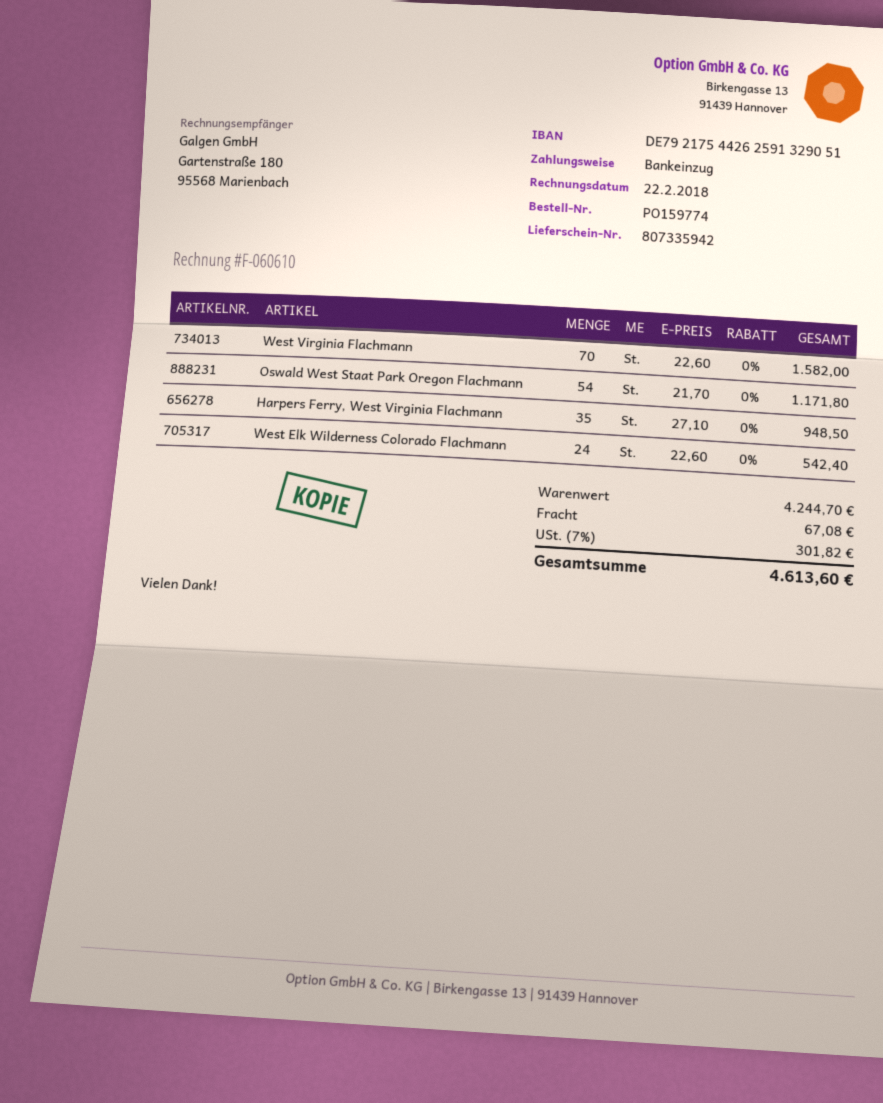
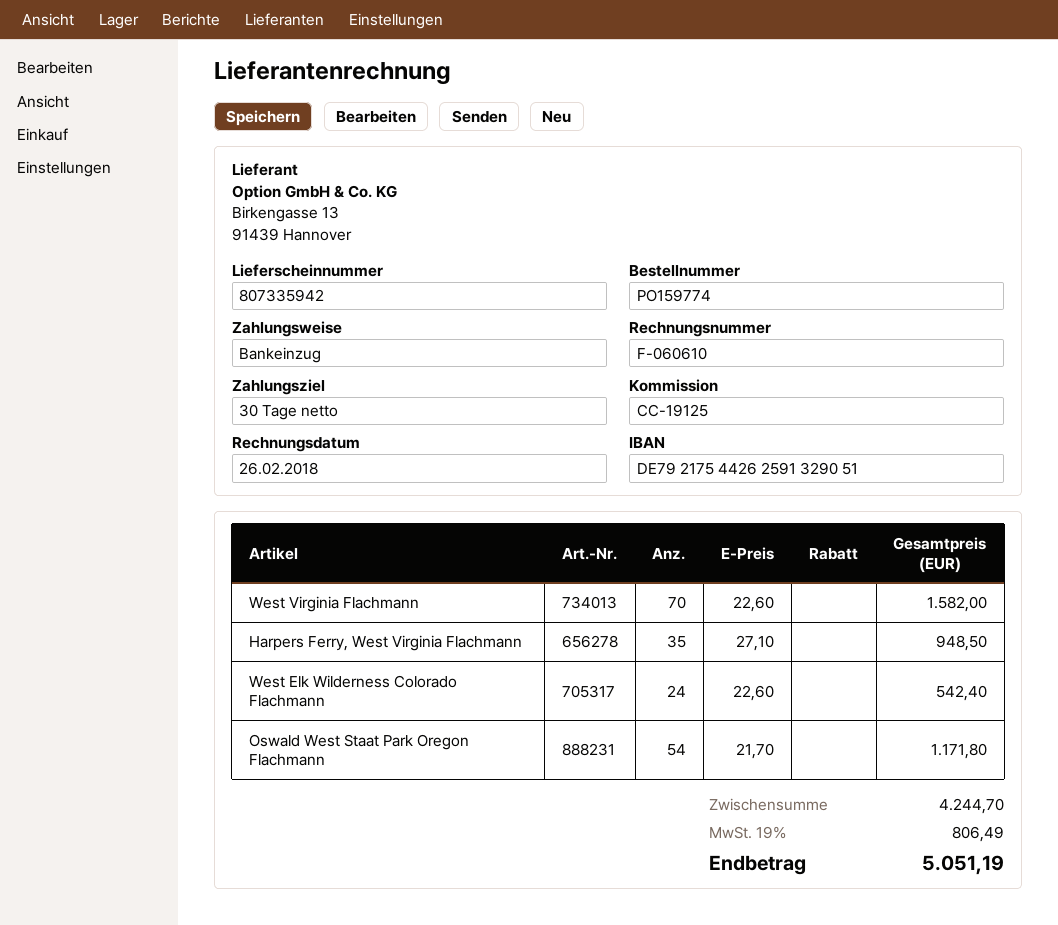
invoice date: 2018-02-22 -> 2018-02-26
shipping: 67.08 -> none
tax: 7% = 301.82 -> 19% = 806.49
total: 4613.60 -> 5051.19

